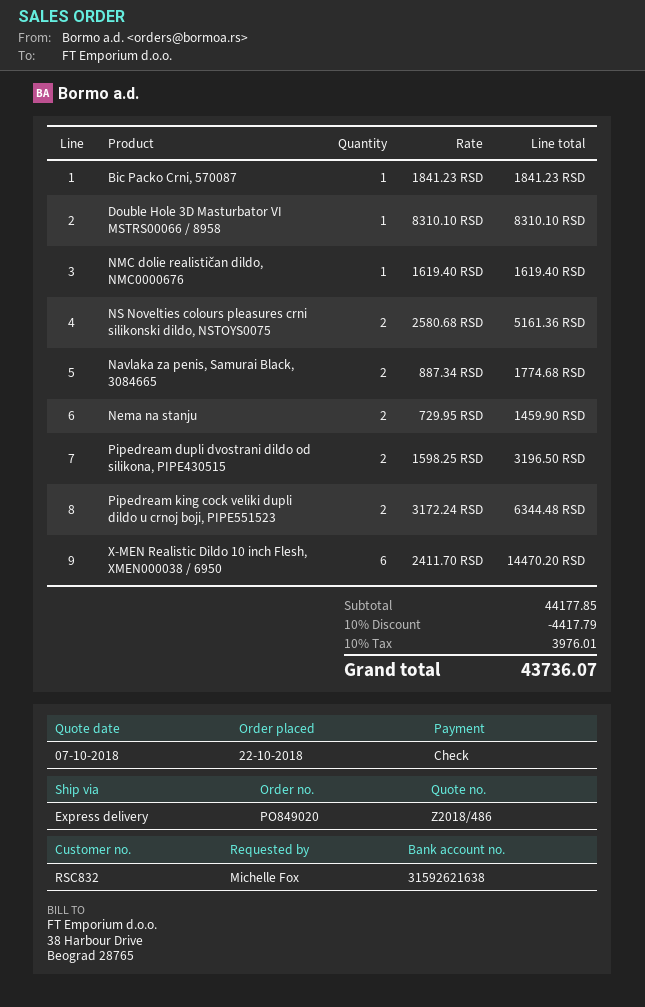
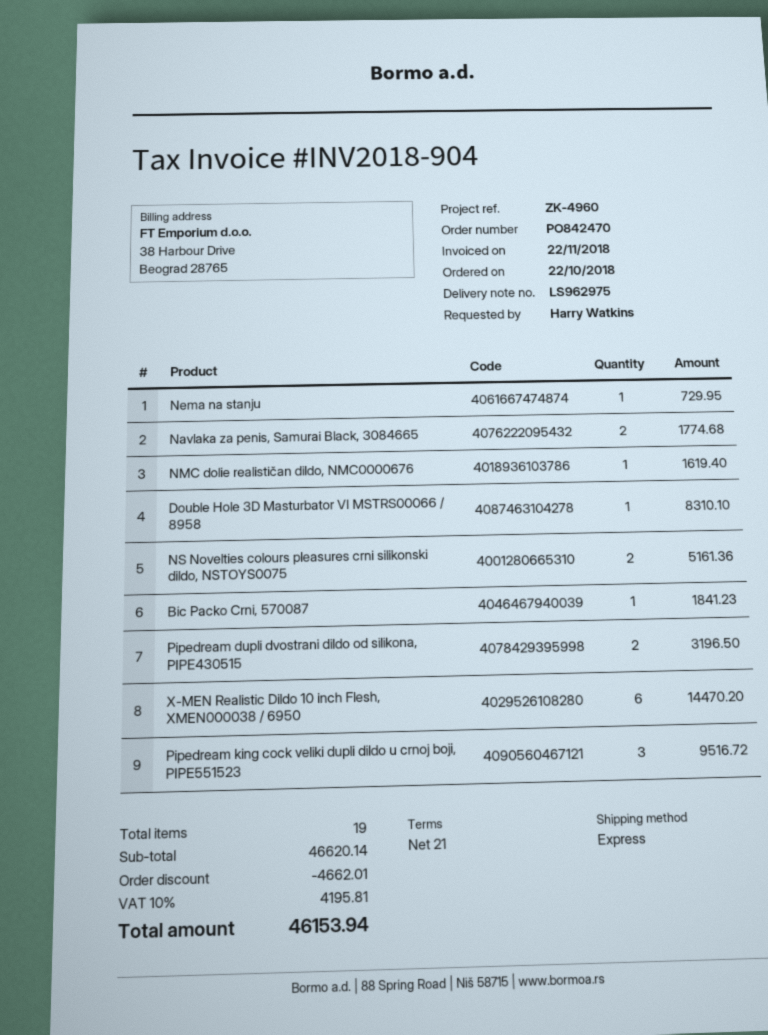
order number: PO849020 -> PO842470
ordered by: Michelle Fox -> Harry Watkins
Nema na stanju: 2 for 1459.90 -> 1 for 729.95
Pipedream king cock veliki dupli dildo u crnoj boji, PIPE551523: 2 for 6344.48 -> 3 for 9516.72
subtotal: 44177.85 -> 46620.14
discount: 4417.79 -> 4662.01
tax: 10% = 3976.01 -> 10% = 4195.81
total: 43736.07 -> 46153.94

